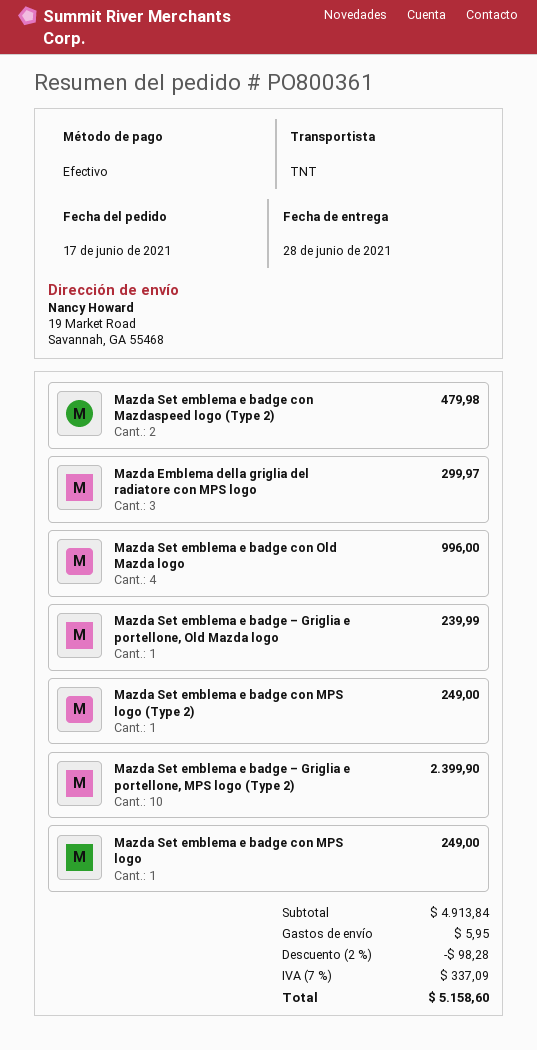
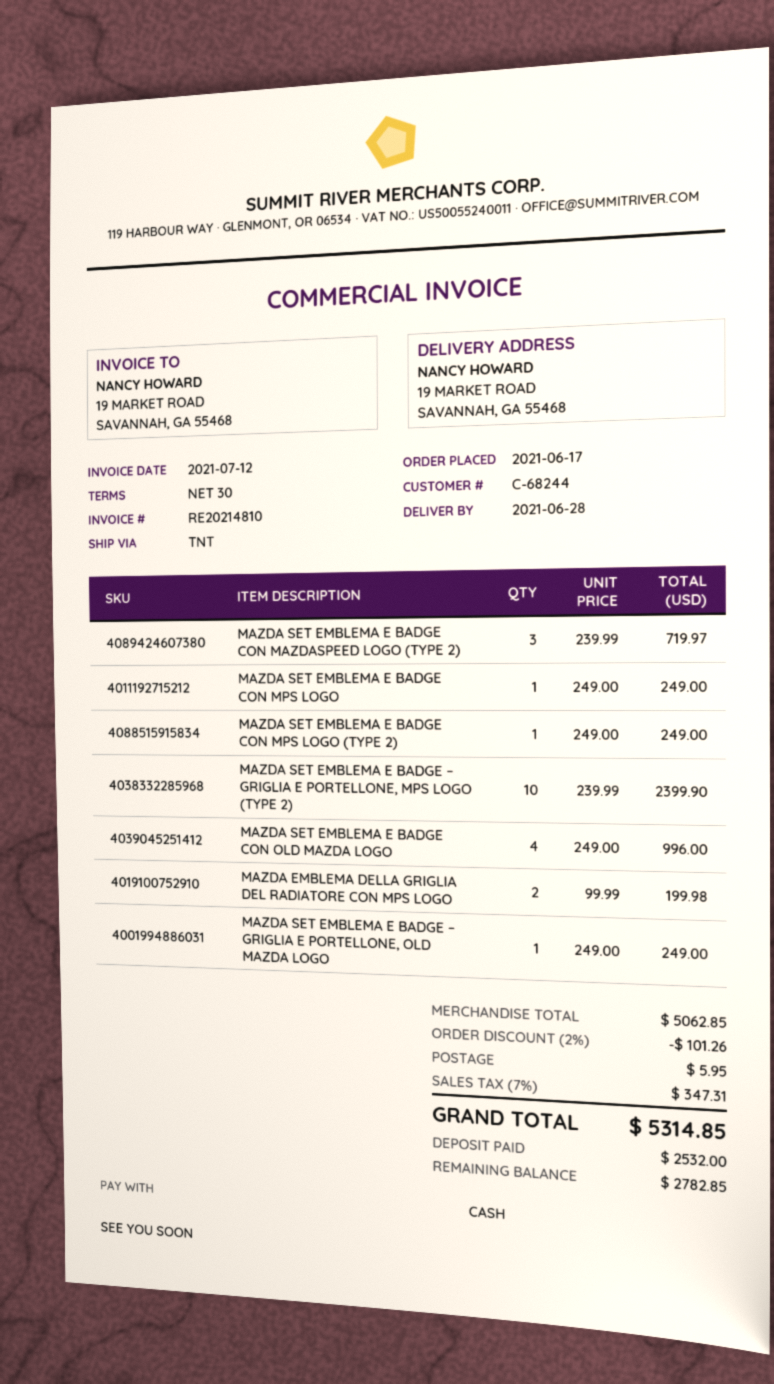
Mazda Set emblema e badge con Mazdaspeed logo (Type 2): 2 for 479.98 -> 3 for 719.97
Mazda Emblema della griglia del radiatore con MPS logo: 3 for 299.97 -> 2 for 199.98
Mazda Set emblema e badge – Griglia e portellone, Old Mazda logo: 1 for 239.99 -> 1 for 249.00
subtotal: 4913.84 -> 5062.85
discount: 2% = 98.28 -> 2% = 101.26
tax: 7% = 337.09 -> 7% = 347.31
total: 5158.60 -> 5314.85

